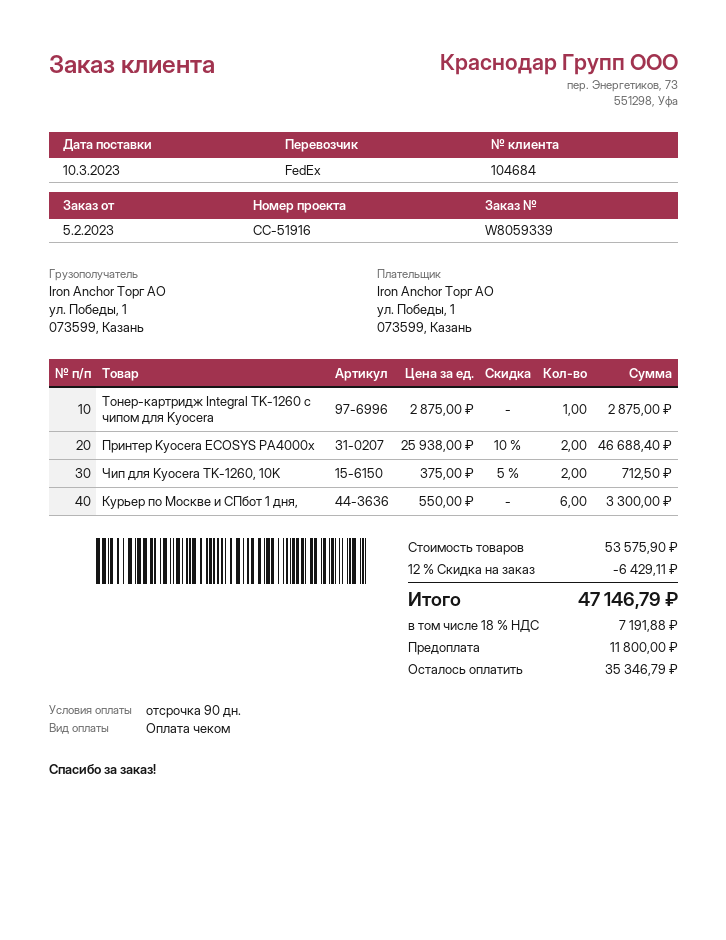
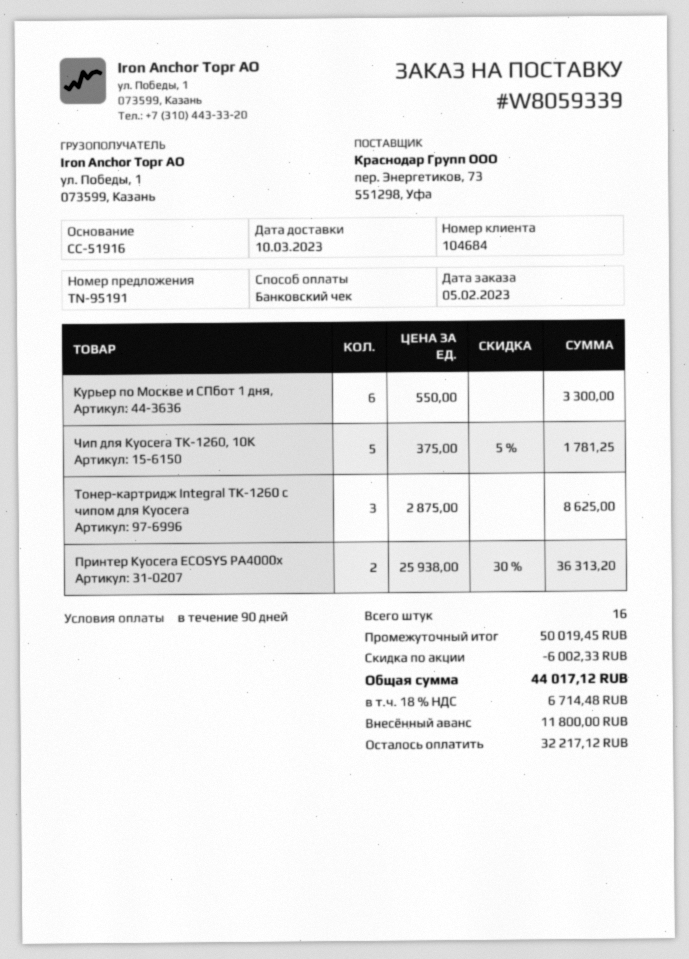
Тонер-картридж Integral TK-1260 с чипом для Kyocera: 1 x 2875.00 = 2875.00 -> 3 x 2875.00 = 8625.00
Принтер Kyocera ECOSYS PA4000x: 2 x 25938.00 - 10% = 46688.40 -> 2 x 25938.00 - 30% = 36313.20
Чип для Kyocera TK-1260, 10K: 2 x 375.00 - 5% = 712.50 -> 5 x 375.00 - 5% = 1781.25
subtotal: 53575.90 -> 50019.45
discount: 6429.11 -> 6002.33
tax: 18% = 7191.88 -> 18% = 6714.48
total: 47146.79 -> 44017.12
balance: 35346.79 -> 32217.12

